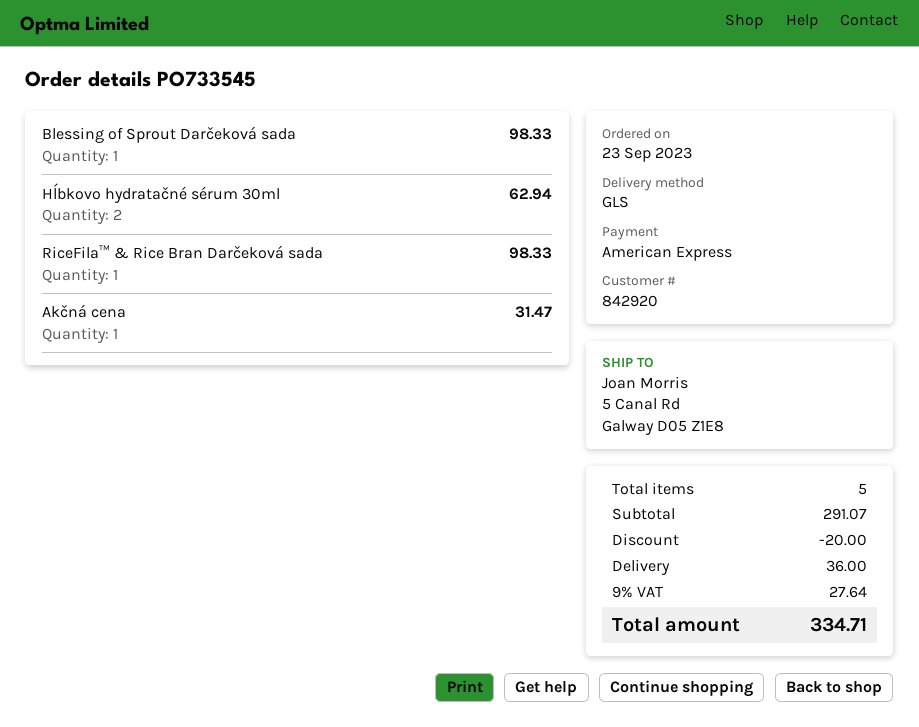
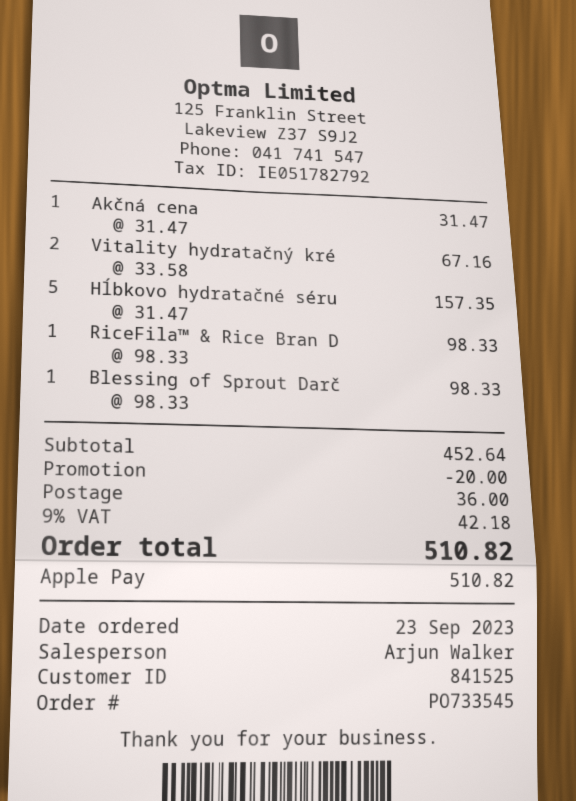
customer number: 842920 -> 841525
payment method: American Express -> Apple Pay
Hĺbkovo hydratačné sérum 30ml: 2 for 62.94 -> 5 for 157.35
Vitality hydratačný kré: none -> 2 for 67.16
subtotal: 291.07 -> 452.64
tax: 9% = 27.64 -> 9% = 42.18
total: 334.71 -> 510.82

